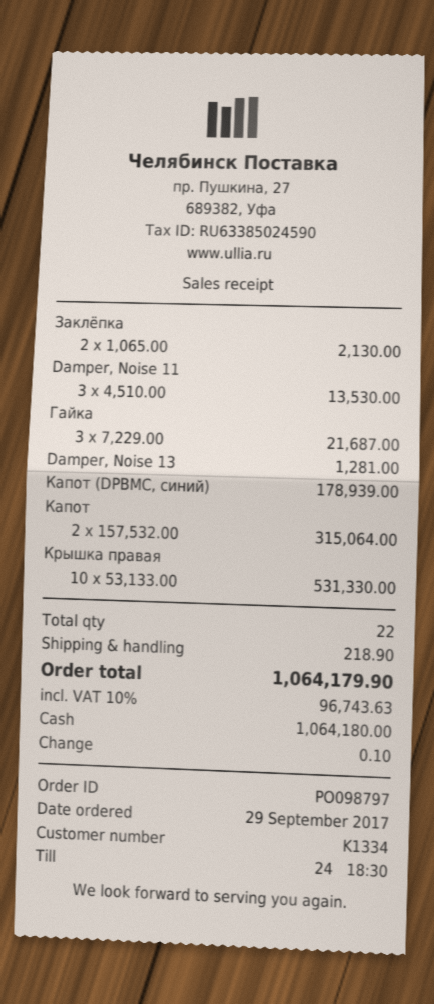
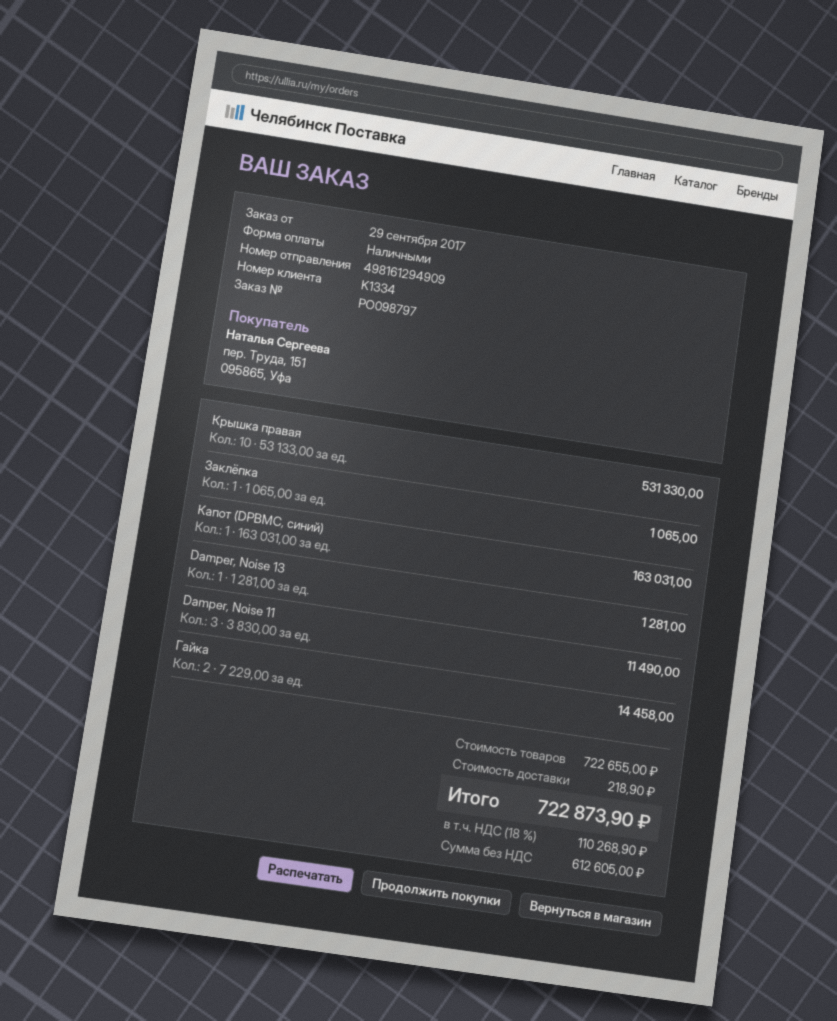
Заклёпка: 2 x 1065.00 = 2130.00 -> 1 x 1065.00 = 1065.00
Damper, Noise 11: 3 x 4510.00 = 13530.00 -> 3 x 3830.00 = 11490.00
Гайка: 3 x 7229.00 = 21687.00 -> 2 x 7229.00 = 14458.00
Капот (DPBMC, синий): 1 x 178939.00 = 178939.00 -> 1 x 163031.00 = 163031.00
Капот: 2 x 157532.00 = 315064.00 -> none
tax: 10% = 96743.63 -> 18% = 110268.90
total: 1064179.90 -> 722873.90

